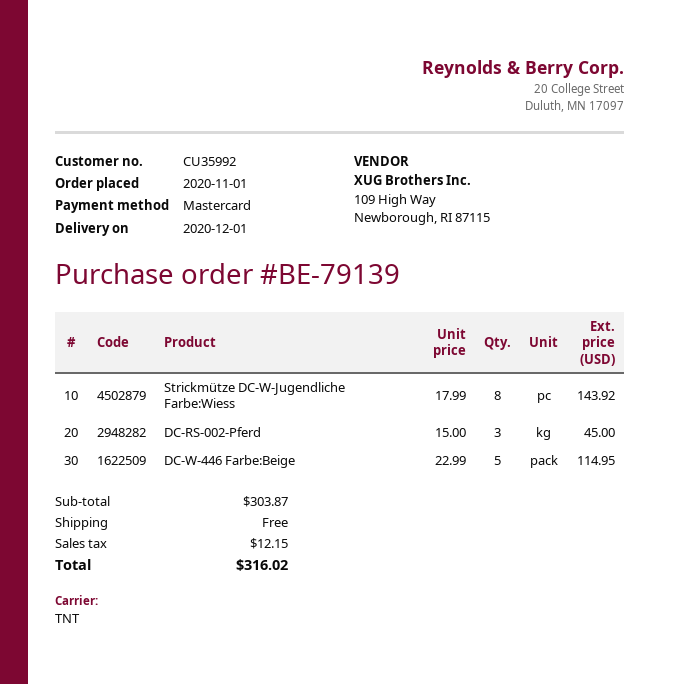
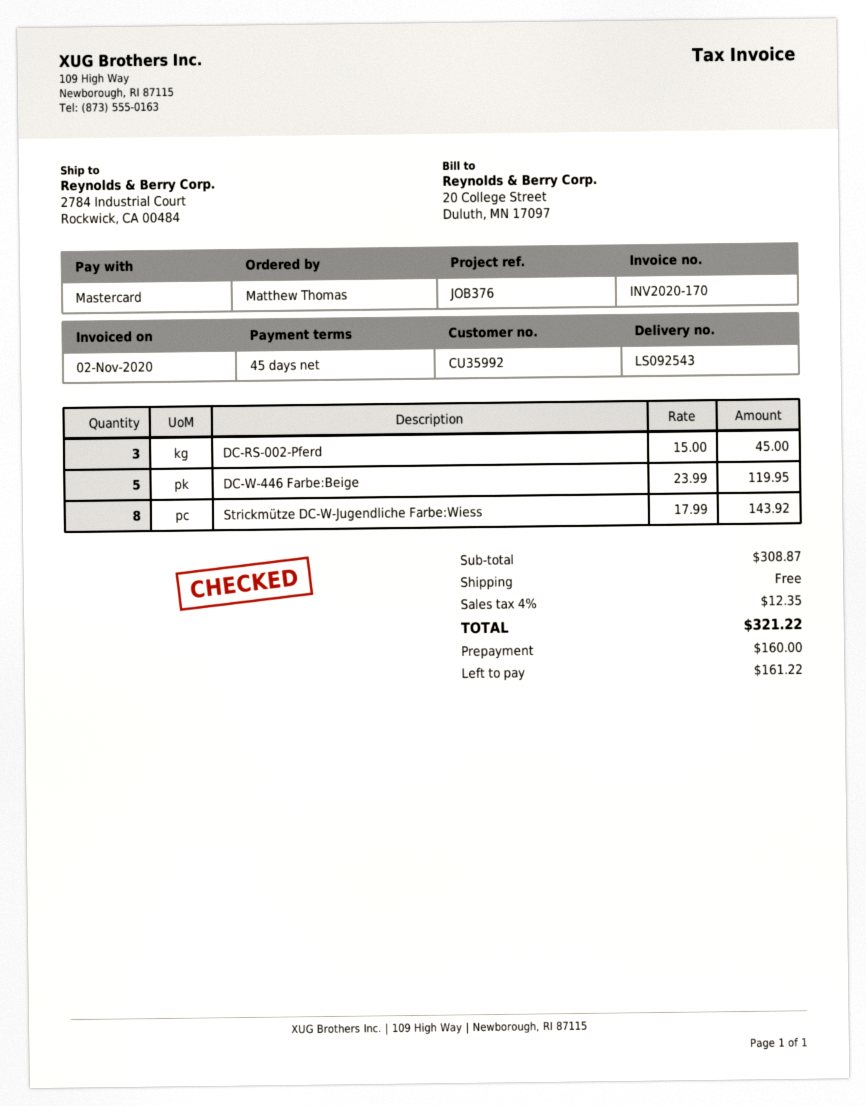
DC-W-446 Farbe:Beige: 5 x 22.99 = 114.95 -> 5 x 23.99 = 119.95
subtotal: 303.87 -> 308.87
tax: 12.15 -> 12.35
total: 316.02 -> 321.22

